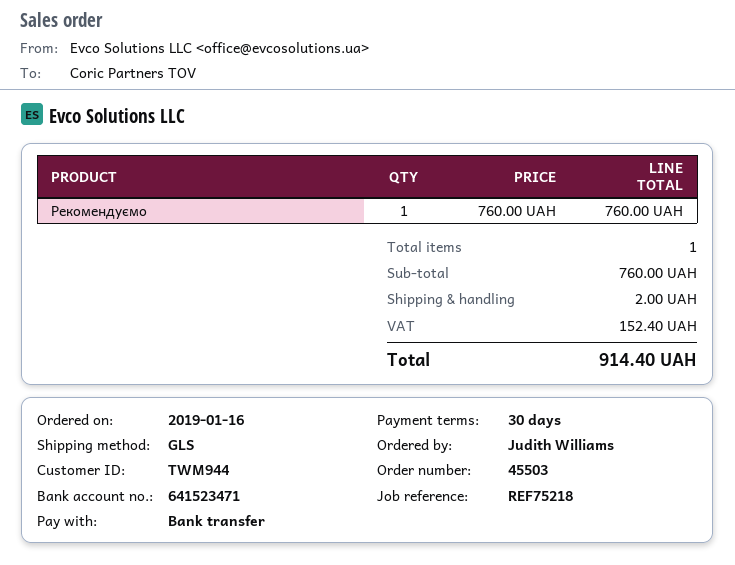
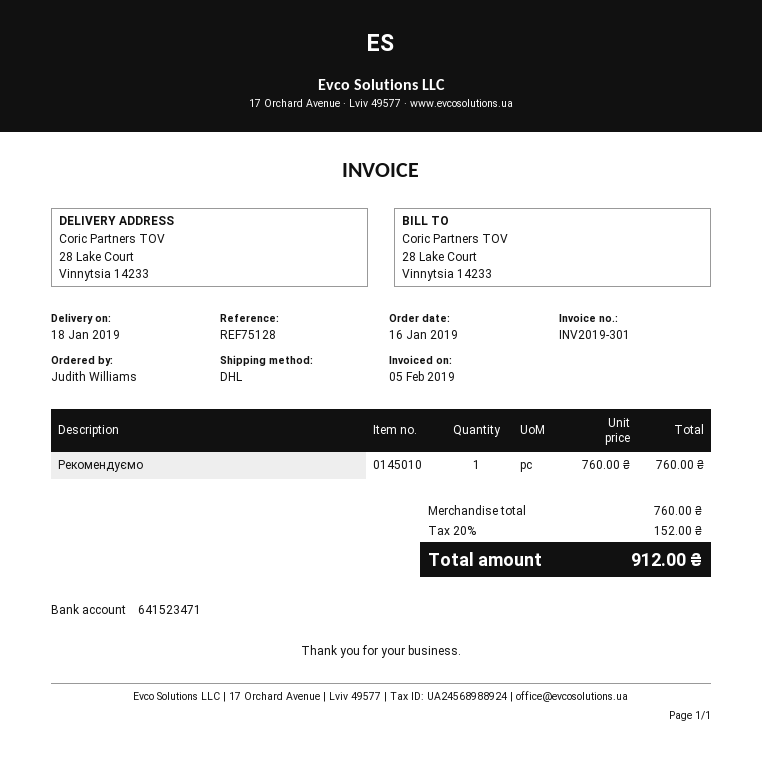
reference: REF75218 -> REF75128
shipping method: GLS -> DHL
shipping: 2.00 -> none
tax: 152.40 -> 152.00
total: 914.40 -> 912.00

